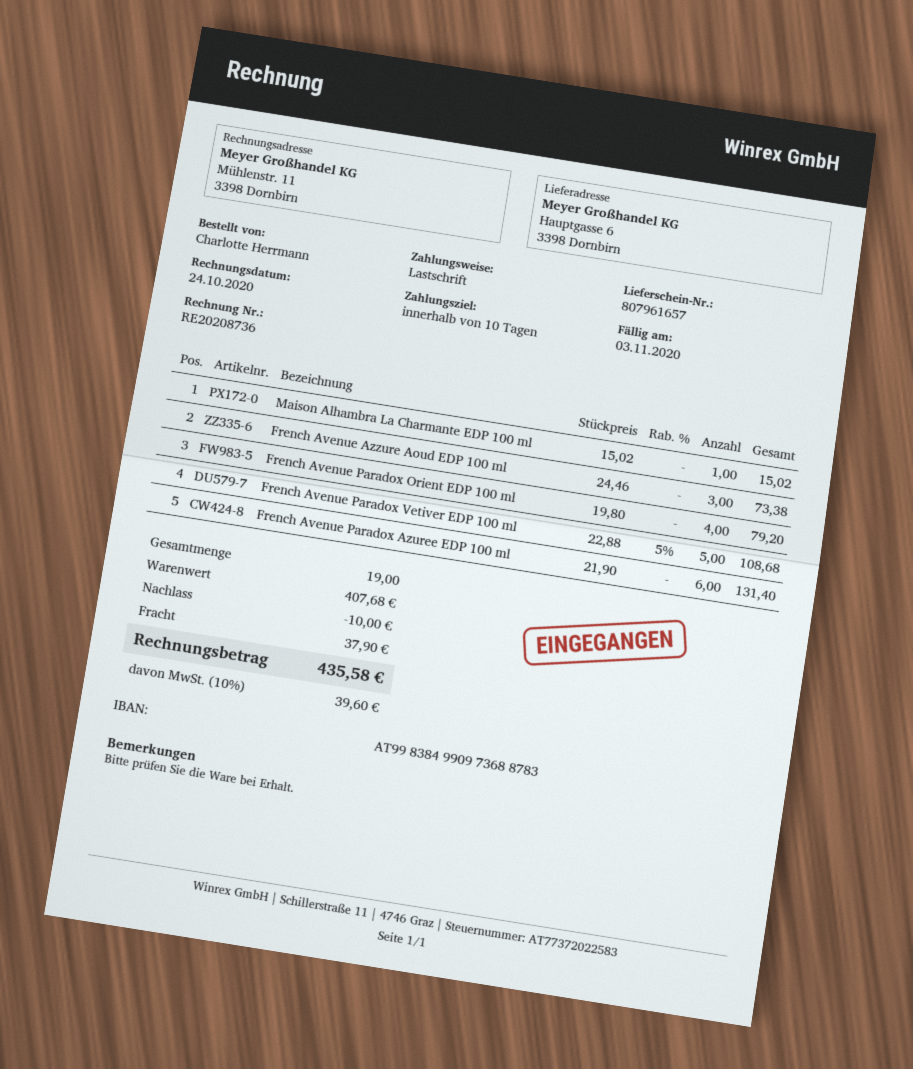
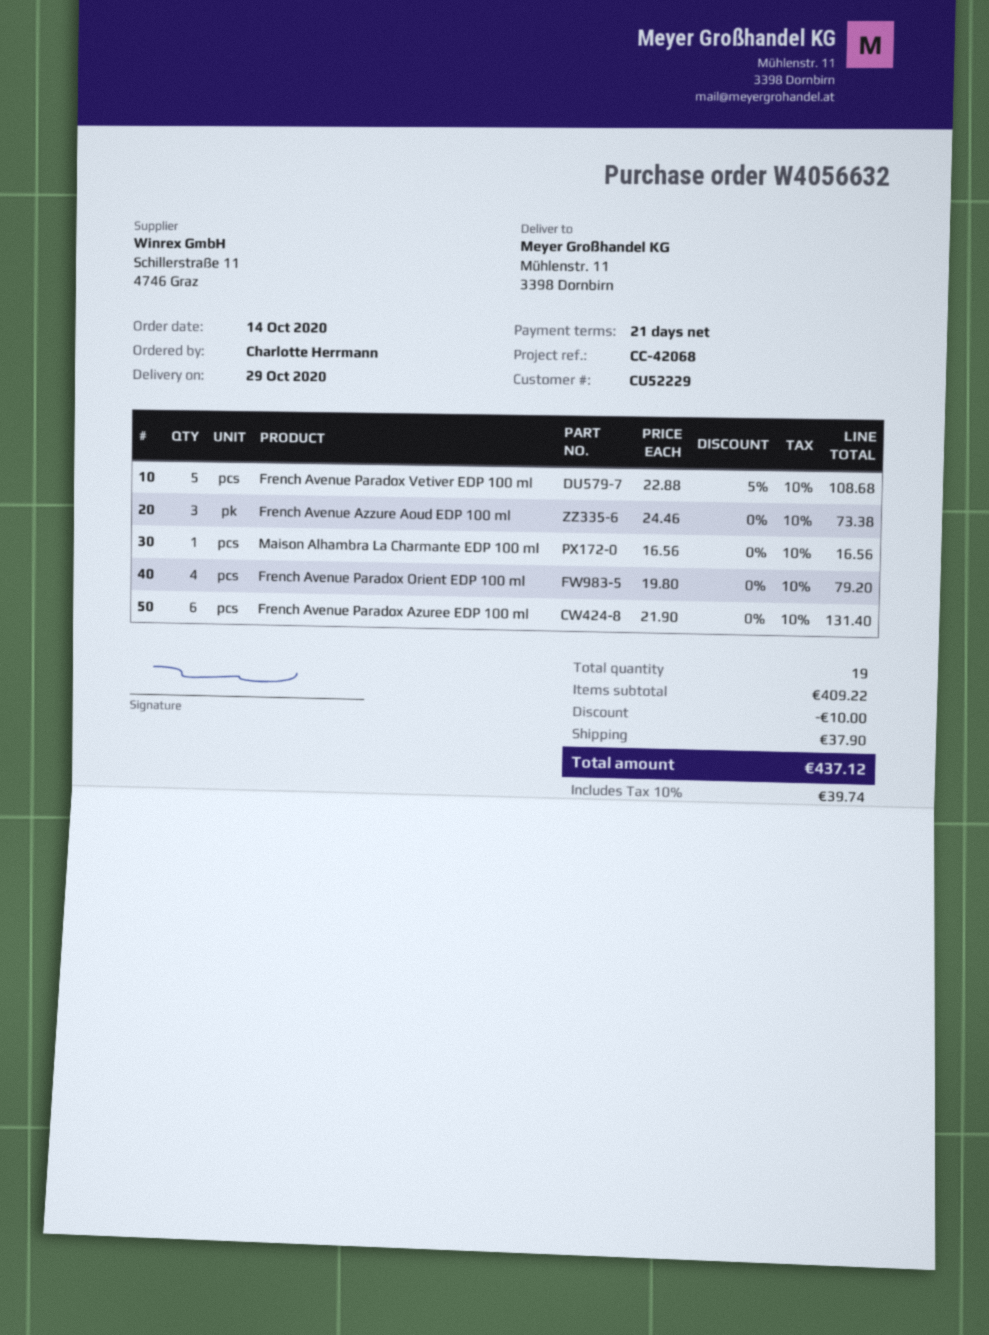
payment terms: 10 days -> 21 days
ship to: Hauptgasse 6, 3398 Dornbirn -> Mühlenstr. 11, 3398 Dornbirn
Maison Alhambra La Charmante EDP 100 ml: 1 x 15.02 = 15.02 -> 1 x 16.56 = 16.56
subtotal: 407.68 -> 409.22
tax: 10% = 39.60 -> 10% = 39.74
total: 435.58 -> 437.12

